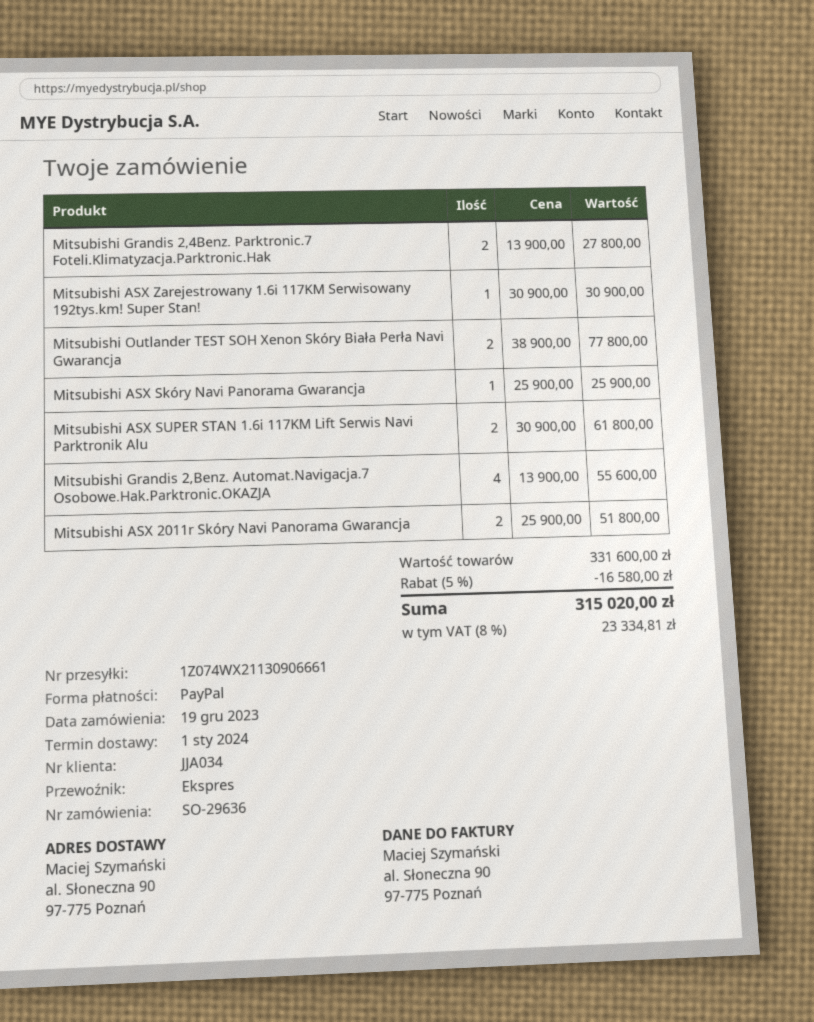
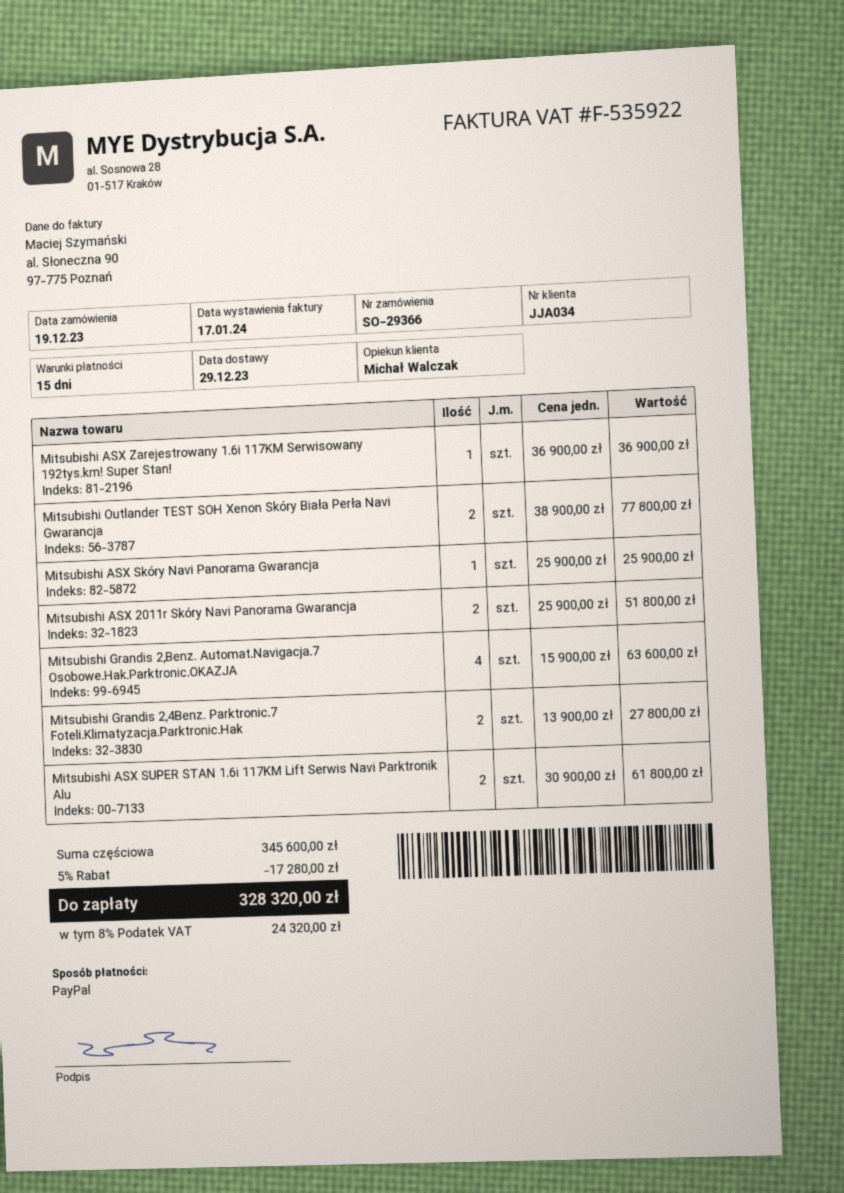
order number: SO-29636 -> SO-29366
delivery date: 2024-01-01 -> 2023-12-29
Mitsubishi ASX Zarejestrowany 1.6i 117KM Serwisowany 192tys.km! Super Stan!: 1 x 30900.00 = 30900.00 -> 1 x 36900.00 = 36900.00
Mitsubishi Grandis 2,Benz. Automat.Navigacja.7 Osobowe.Hak.Parktronic.OKAZJA: 4 x 13900.00 = 55600.00 -> 4 x 15900.00 = 63600.00
subtotal: 331600.00 -> 345600.00
discount: 5% = 16580.00 -> 5% = 17280.00
tax: 8% = 23334.81 -> 8% = 24320.00
total: 315020.00 -> 328320.00

